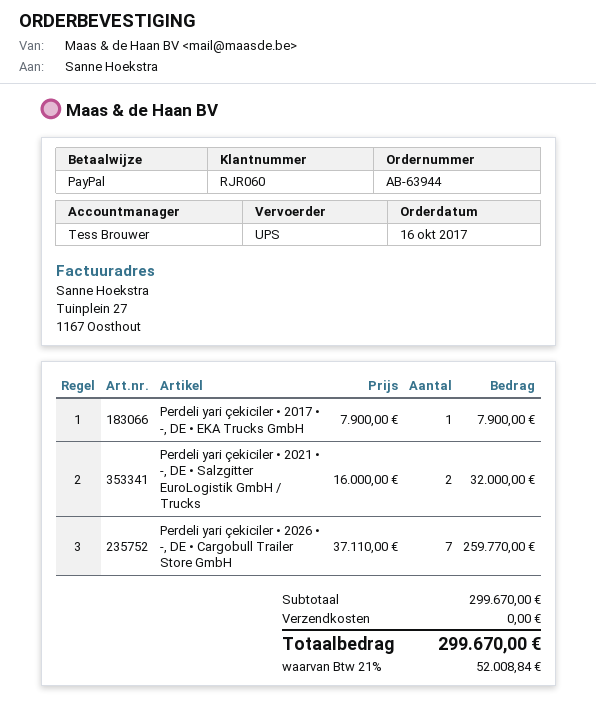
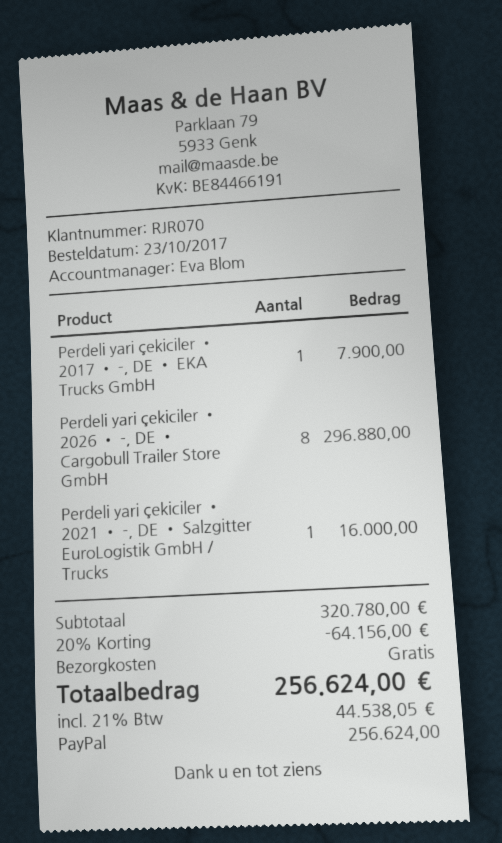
order date: 2017-10-16 -> 2017-10-23
customer number: RJR060 -> RJR070
sales rep: Tess Brouwer -> Eva Blom
Perdeli yari çekiciler • 2021 • -, DE • Salzgitter EuroLogistik GmbH / Trucks: 2 for 32000.00 -> 1 for 16000.00
Perdeli yari çekiciler • 2026 • -, DE • Cargobull Trailer Store GmbH: 7 for 259770.00 -> 8 for 296880.00
subtotal: 299670.00 -> 320780.00
discount: none -> 20% = 64156.00
tax: 21% = 52008.84 -> 21% = 44538.05
total: 299670.00 -> 256624.00

